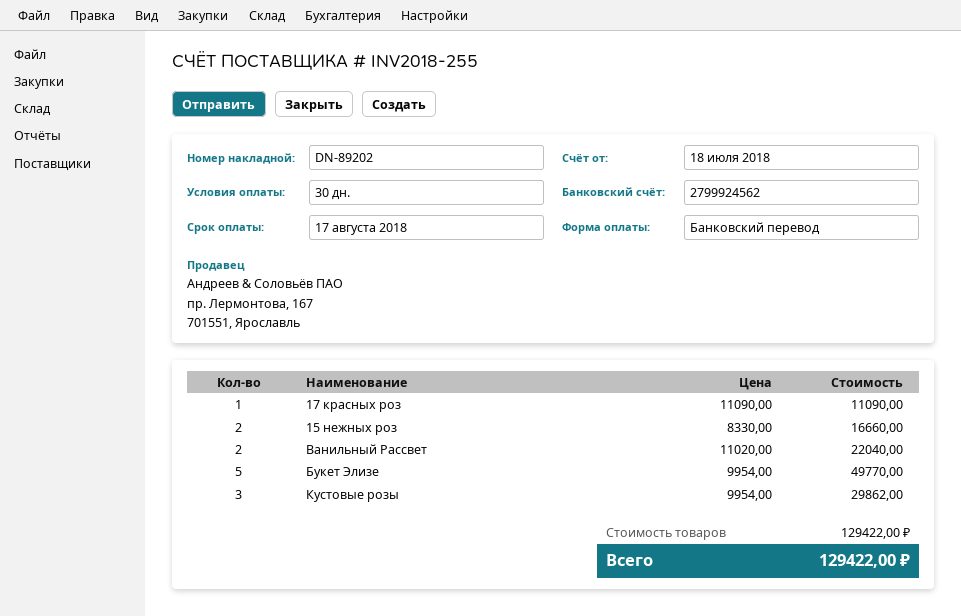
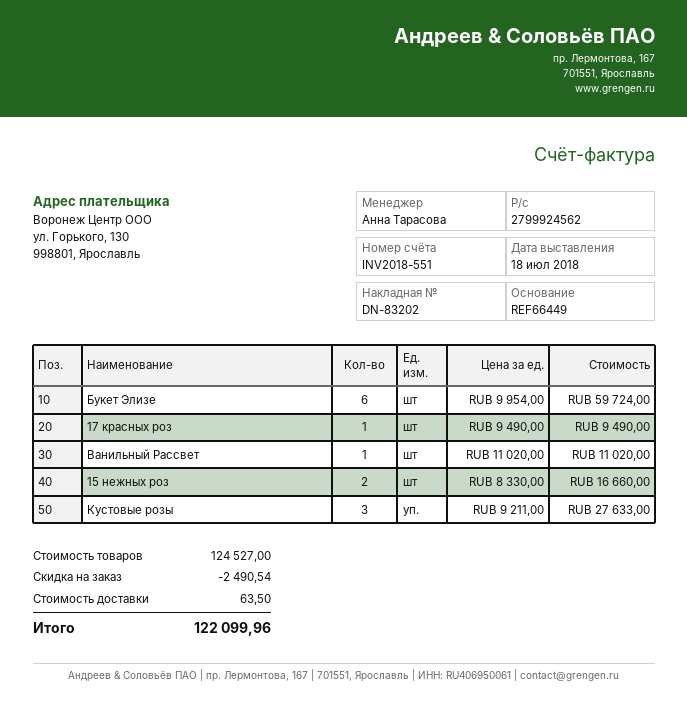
delivery note number: DN-89202 -> DN-83202
invoice number: INV2018-255 -> INV2018-551
17 красных роз: 1 x 11090.00 = 11090.00 -> 1 x 9490.00 = 9490.00
Ванильный Рассвет: 2 x 11020.00 = 22040.00 -> 1 x 11020.00 = 11020.00
Букет Элизе: 5 x 9954.00 = 49770.00 -> 6 x 9954.00 = 59724.00
Кустовые розы: 3 x 9954.00 = 29862.00 -> 3 x 9211.00 = 27633.00
subtotal: 129422.00 -> 124527.00
discount: none -> 2490.54
shipping: none -> 63.50
total: 129422.00 -> 122099.96

